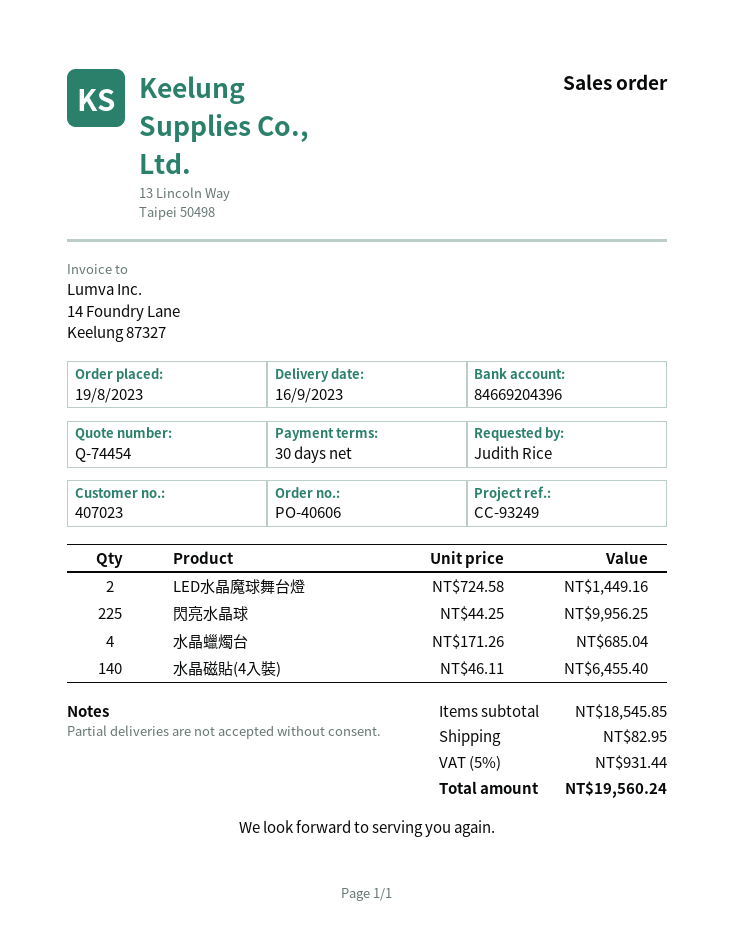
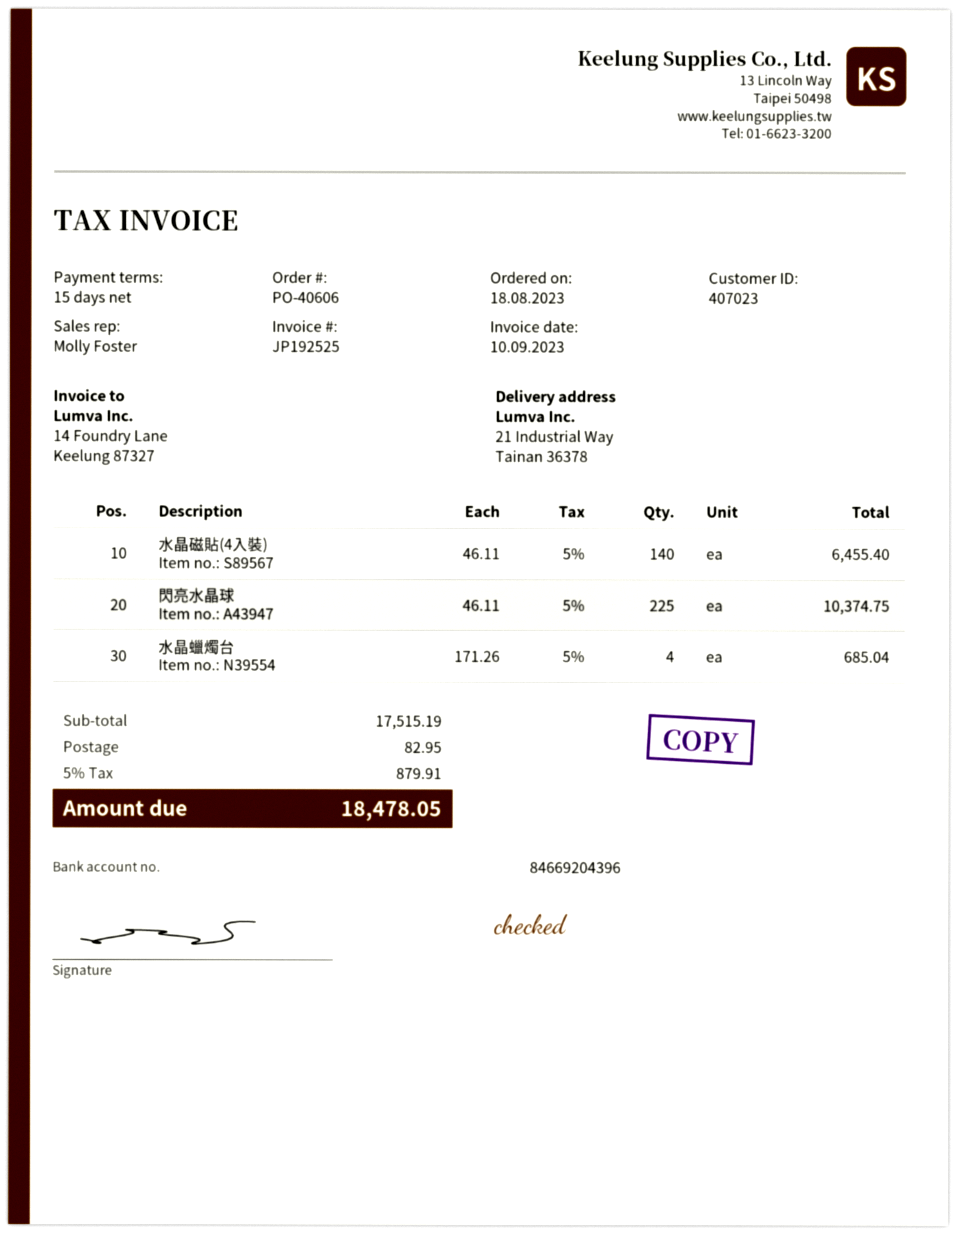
order date: 2023-08-19 -> 2023-08-18
payment terms: 30 days -> 15 days
LED水晶魔球舞台燈: 2 x 724.58 = 1449.16 -> none
閃亮水晶球: 225 x 44.25 = 9956.25 -> 225 x 46.11 = 10374.75
subtotal: 18545.85 -> 17515.19
tax: 5% = 931.44 -> 5% = 879.91
total: 19560.24 -> 18478.05

